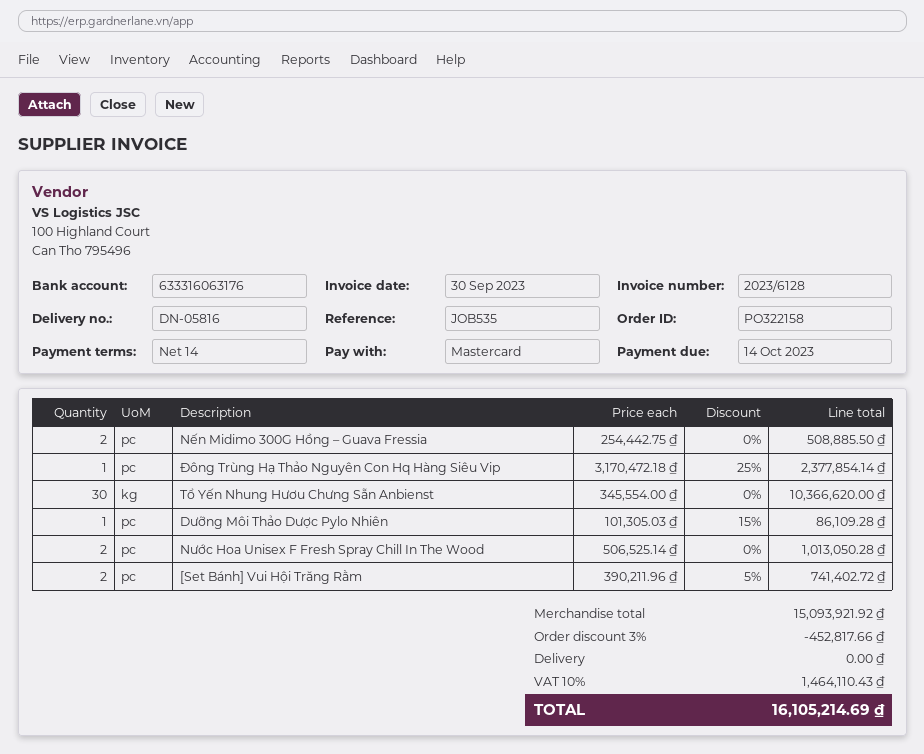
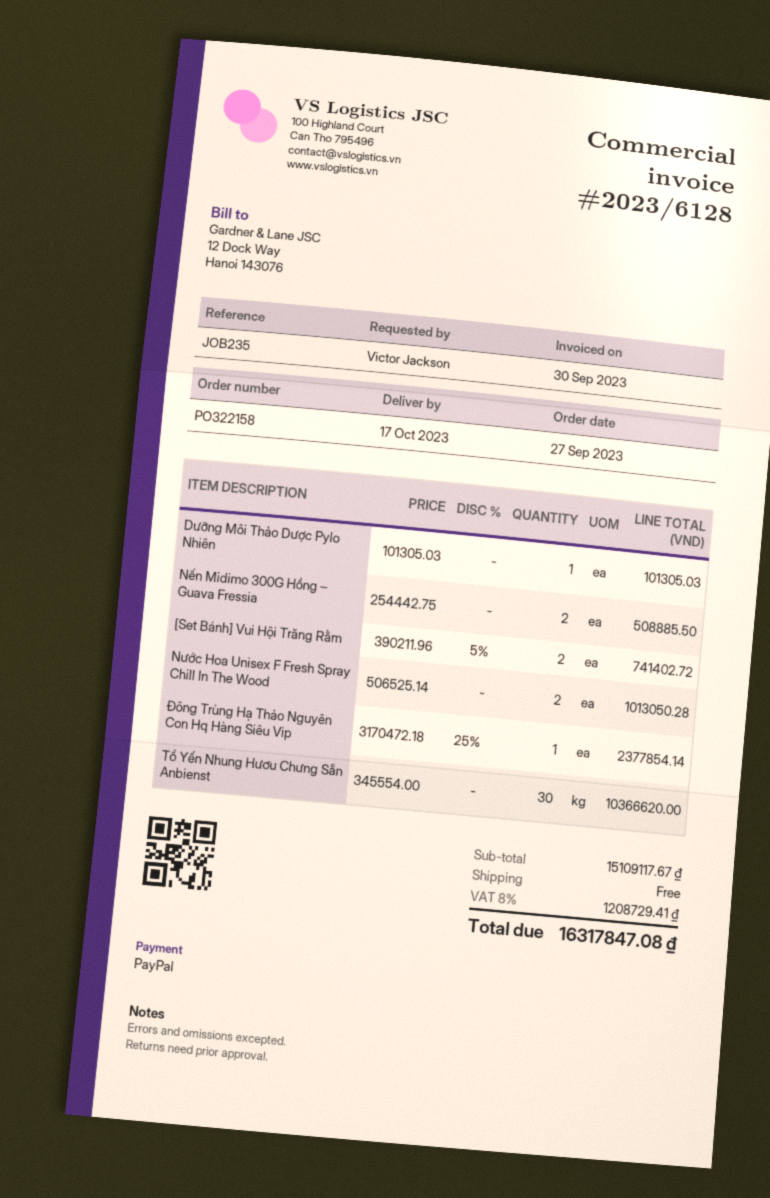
reference: JOB535 -> JOB235
payment method: Mastercard -> PayPal
Dưỡng Môi Thảo Dược Pylo Nhiên: 1 x 101305.03 - 15% = 86109.28 -> 1 x 101305.03 = 101305.03
subtotal: 15093921.92 -> 15109117.67
discount: 3% = 452817.66 -> none
tax: 10% = 1464110.43 -> 8% = 1208729.41
total: 16105214.69 -> 16317847.08

